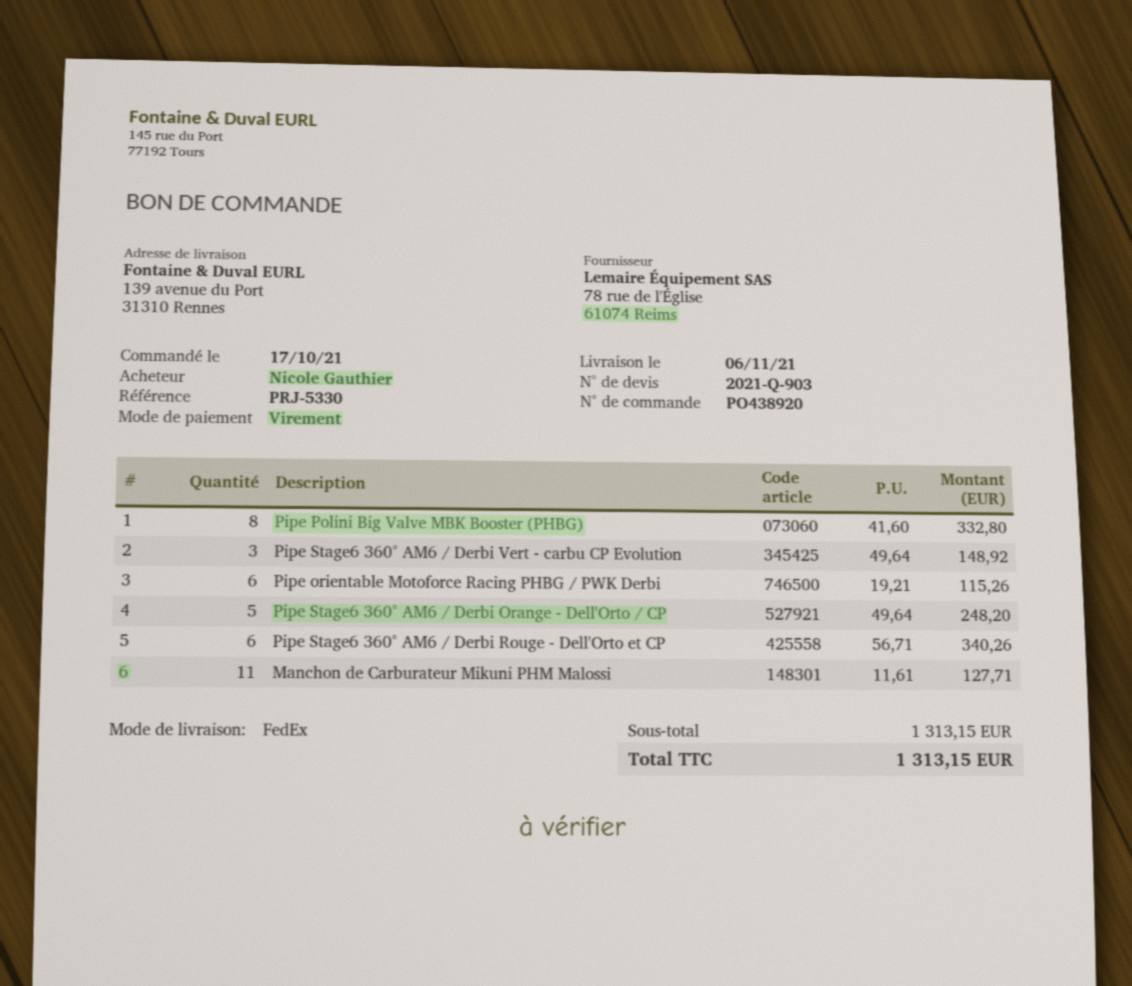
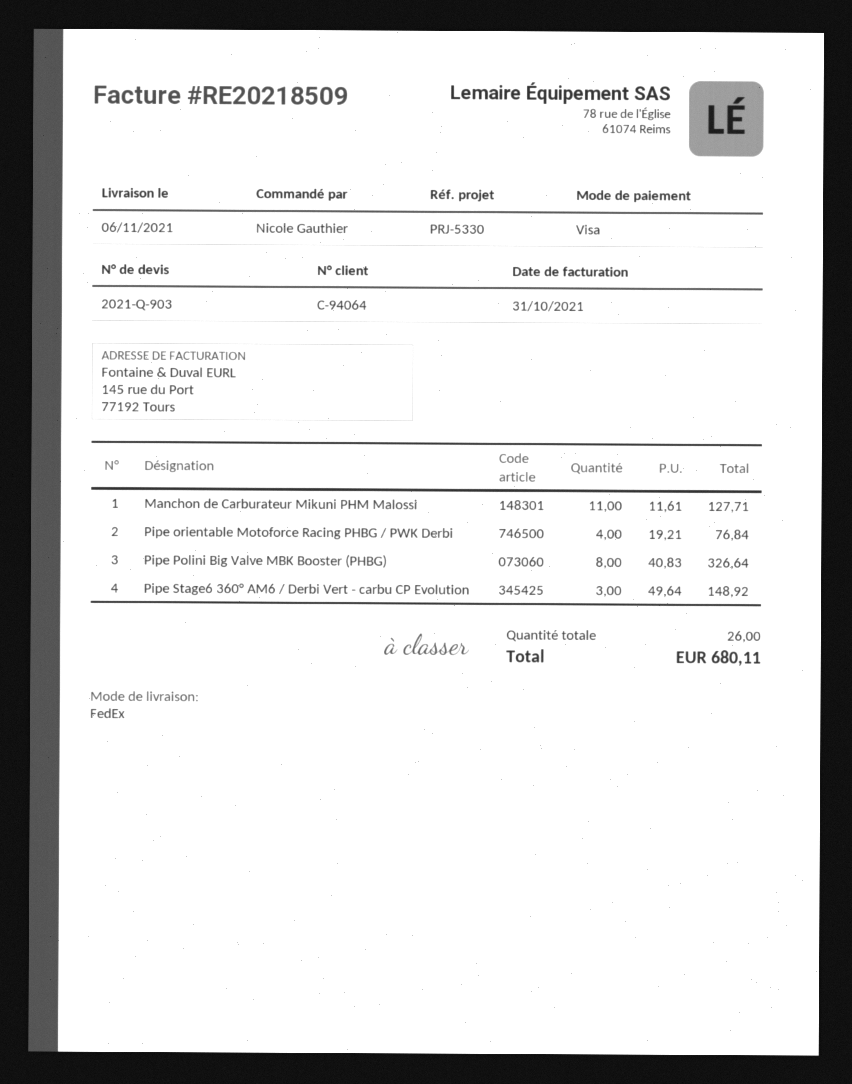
payment method: bank transfer -> Visa
Pipe Polini Big Valve MBK Booster (PHBG): 8 x 41.60 = 332.80 -> 8 x 40.83 = 326.64
Pipe orientable Motoforce Racing PHBG / PWK Derbi: 6 x 19.21 = 115.26 -> 4 x 19.21 = 76.84
Pipe Stage6 360° AM6 / Derbi Orange - Dell'Orto / CP: 5 x 49.64 = 248.20 -> none
Pipe Stage6 360° AM6 / Derbi Rouge - Dell'Orto et CP: 6 x 56.71 = 340.26 -> none
total: 1313.15 -> 680.11

